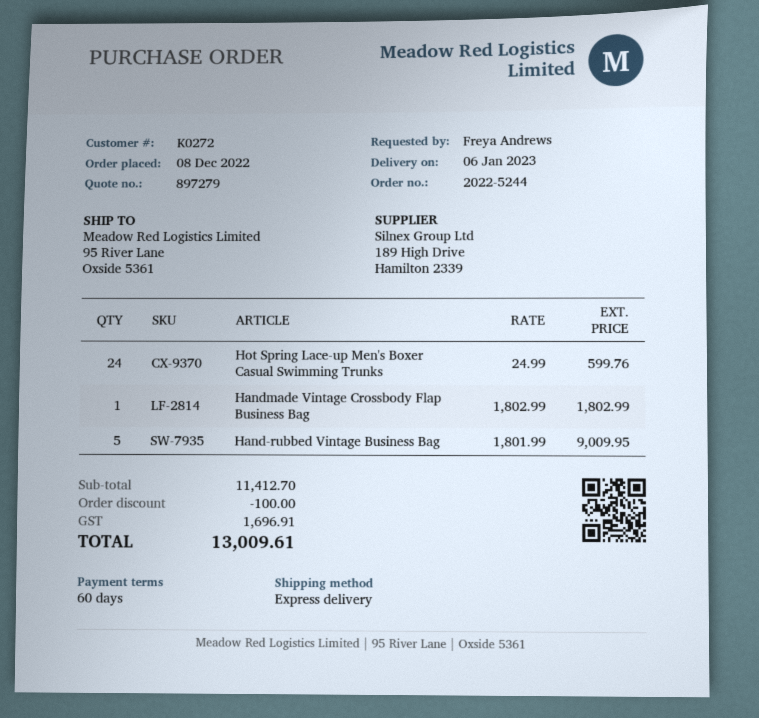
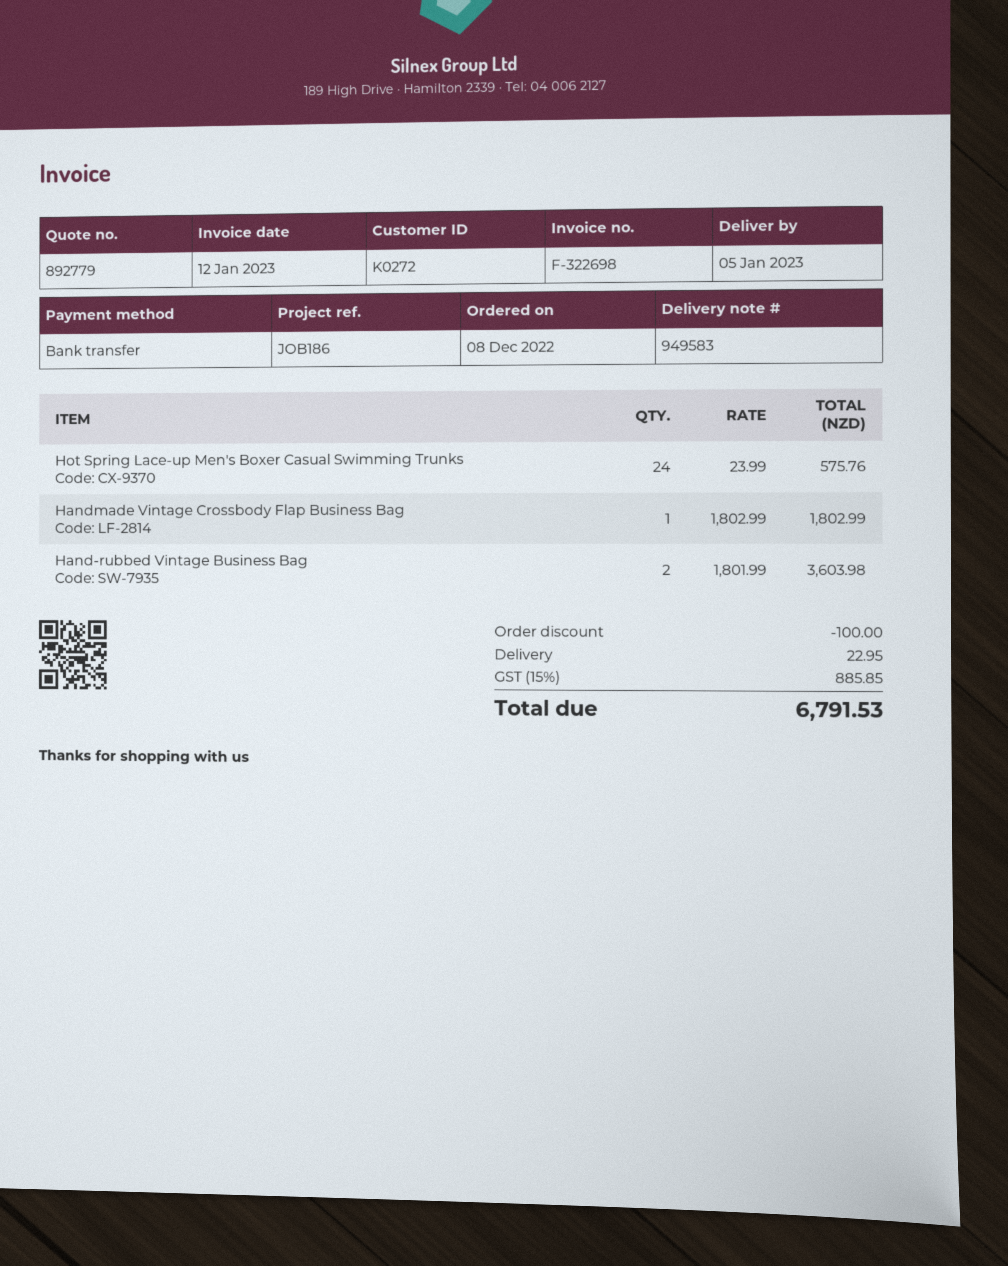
quote number: 897279 -> 892779
delivery date: 2023-01-06 -> 2023-01-05
Hot Spring Lace-up Men's Boxer Casual Swimming Trunks: 24 x 24.99 = 599.76 -> 24 x 23.99 = 575.76
Hand-rubbed Vintage Business Bag: 5 x 1801.99 = 9009.95 -> 2 x 1801.99 = 3603.98
shipping: none -> 22.95
tax: 1696.91 -> 885.85
total: 13009.61 -> 6791.53

